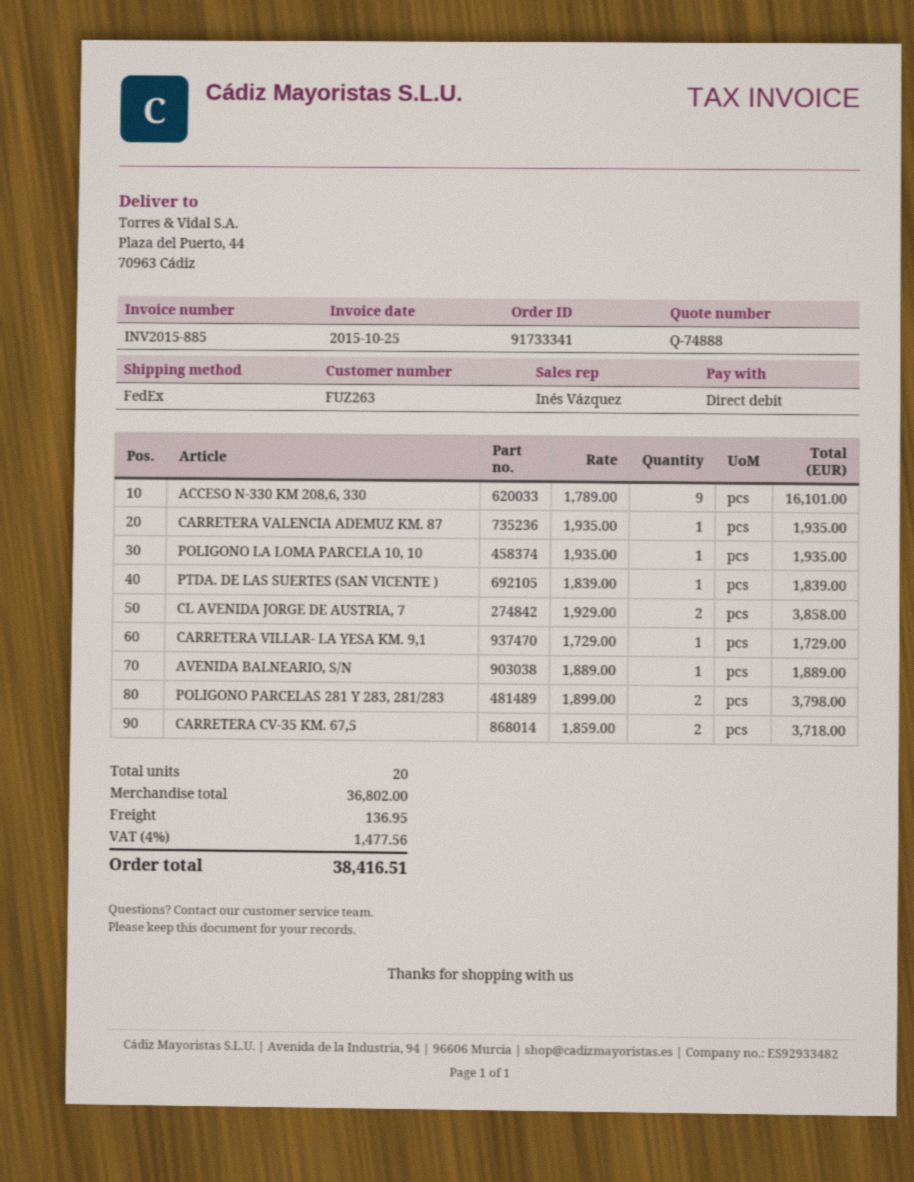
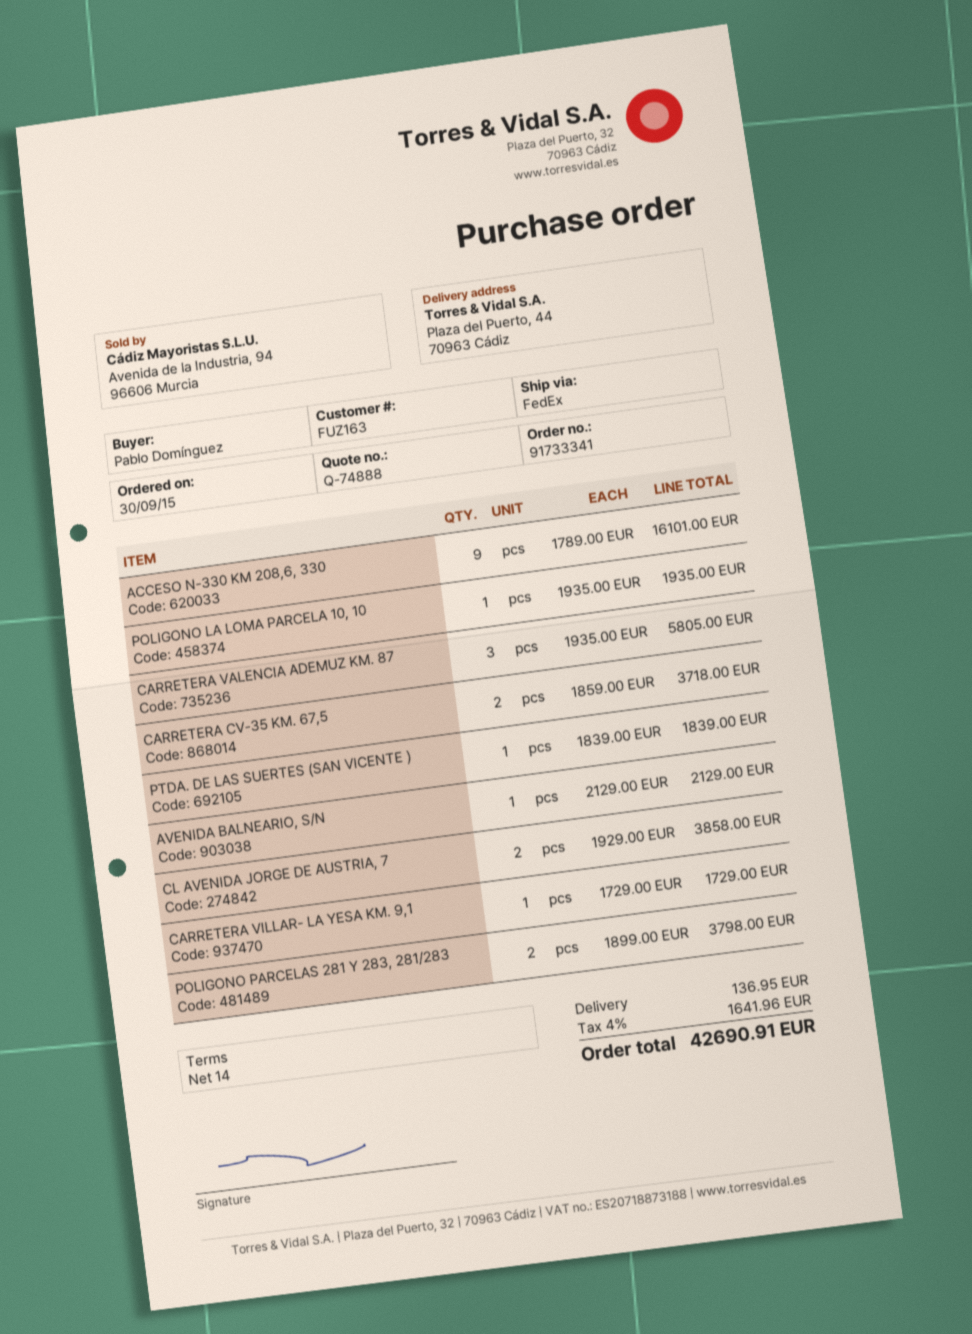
customer number: FUZ263 -> FUZ163
CARRETERA VALENCIA ADEMUZ KM. 87: 1 x 1935.00 = 1935.00 -> 3 x 1935.00 = 5805.00
AVENIDA BALNEARIO, S/N: 1 x 1889.00 = 1889.00 -> 1 x 2129.00 = 2129.00
tax: 4% = 1477.56 -> 4% = 1641.96
total: 38416.51 -> 42690.91

